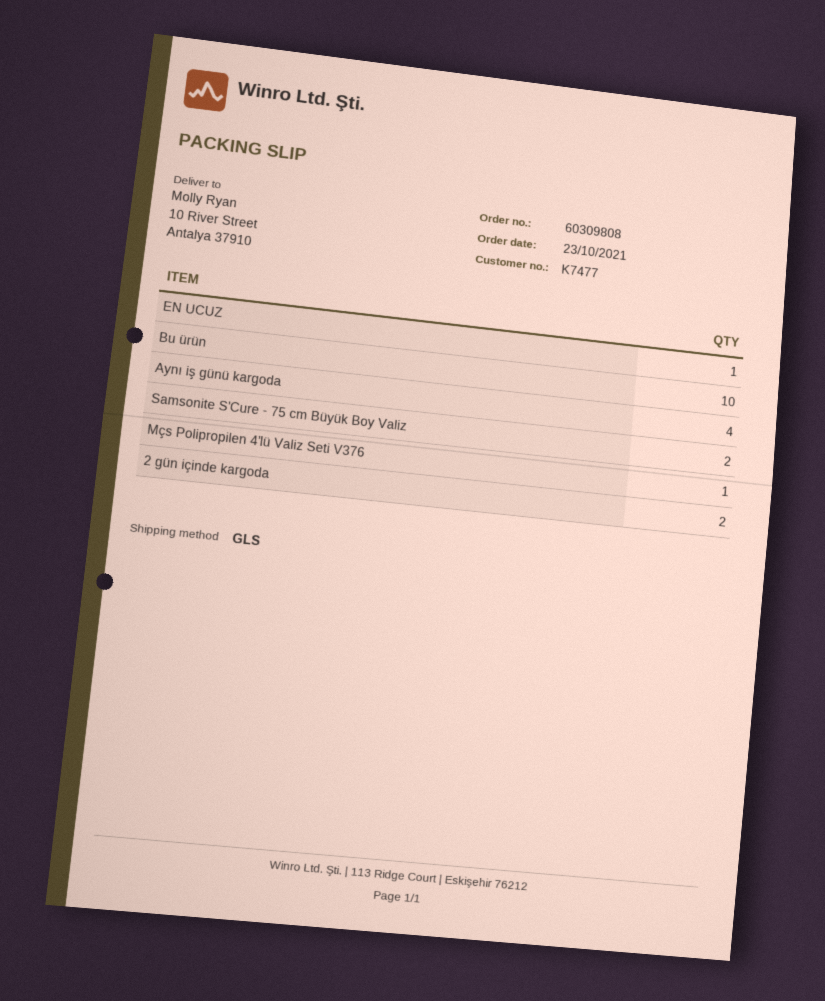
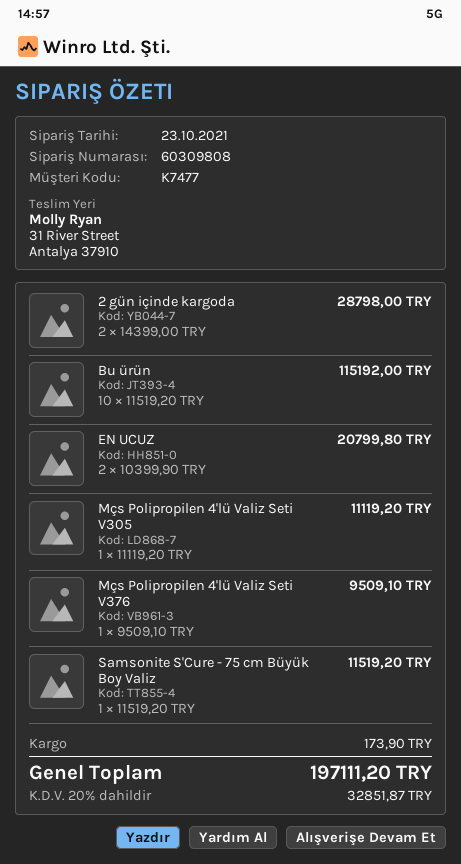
ship to: 10 River Street, Antalya 37910 -> 31 River Street, Antalya 37910
EN UCUZ: 1 -> 2
Aynı iş günü kargoda: 4 -> none
Samsonite S'Cure - 75 cm Büyük Boy Valiz: 2 -> 1
Mçs Polipropilen 4'lü Valiz Seti V305: none -> 1

